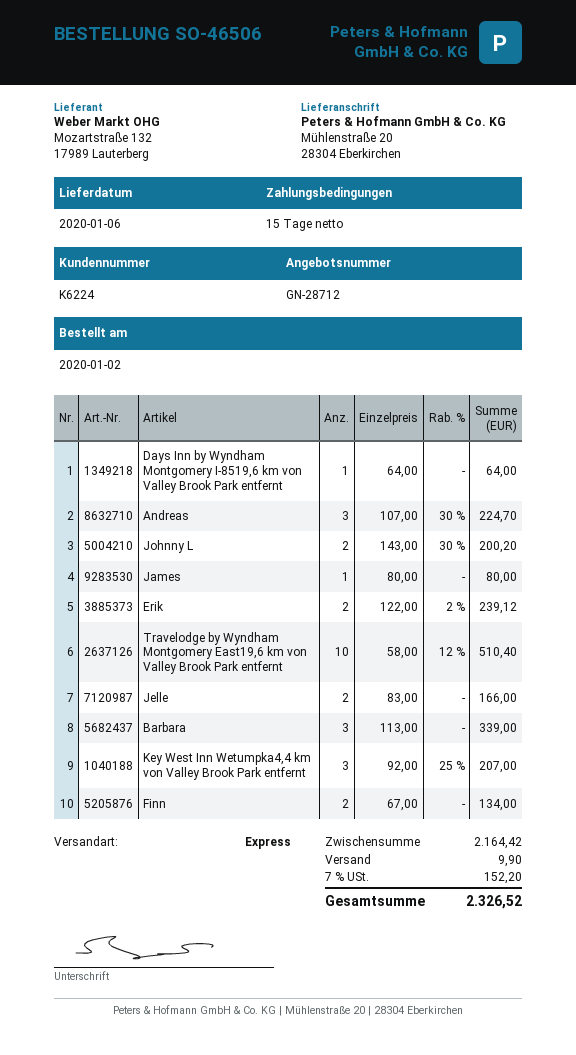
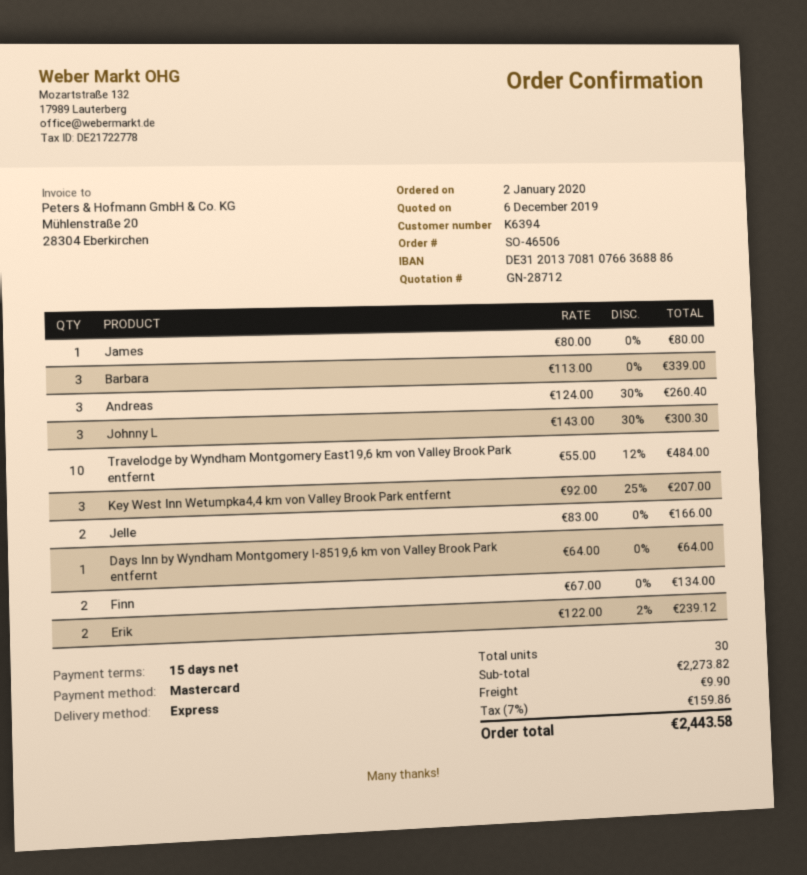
customer number: K6224 -> K6394
Andreas: 3 x 107.00 - 30% = 224.70 -> 3 x 124.00 - 30% = 260.40
Johnny L: 2 x 143.00 - 30% = 200.20 -> 3 x 143.00 - 30% = 300.30
Travelodge by Wyndham Montgomery East19,6 km von Valley Brook Park entfernt: 10 x 58.00 - 12% = 510.40 -> 10 x 55.00 - 12% = 484.00
subtotal: 2164.42 -> 2273.82
tax: 7% = 152.20 -> 7% = 159.86
total: 2326.52 -> 2443.58

